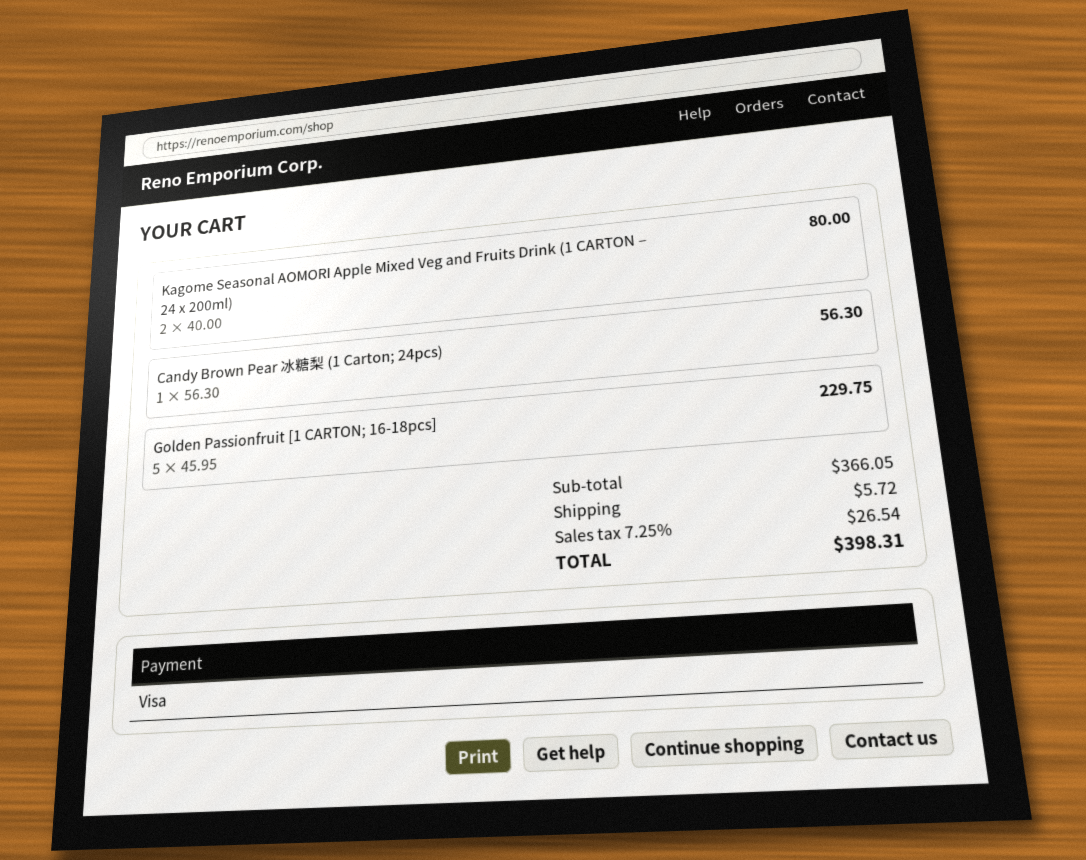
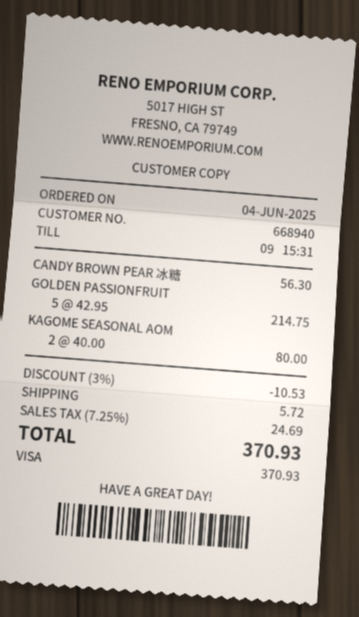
Golden Passionfruit [1 CARTON; 16-18pcs]: 5 x 45.95 = 229.75 -> 5 x 42.95 = 214.75
discount: none -> 3% = 10.53
tax: 7.25% = 26.54 -> 7.25% = 24.69
total: 398.31 -> 370.93

